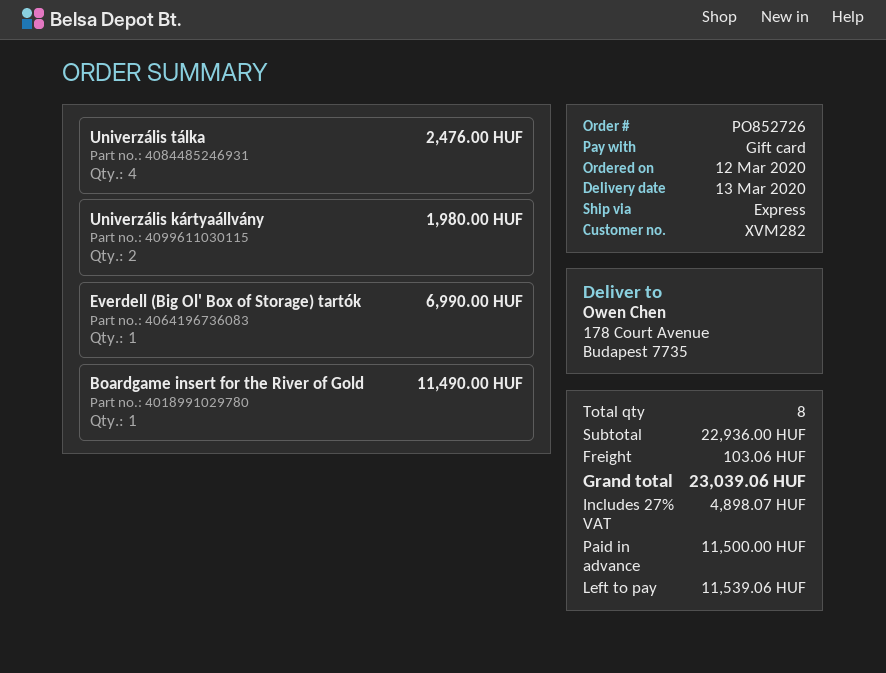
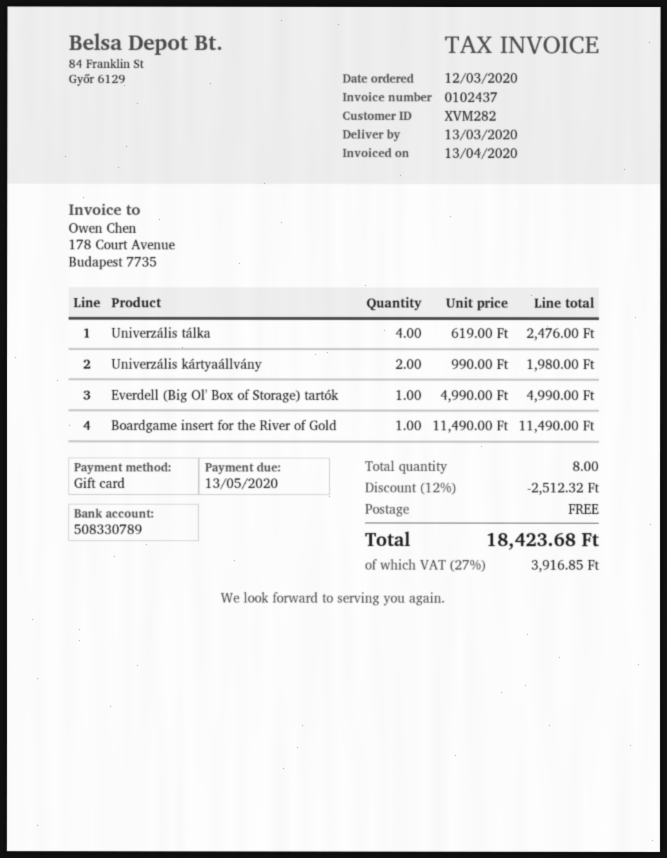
Everdell (Big Ol' Box of Storage) tartók: 1 for 6990.00 -> 1 for 4990.00
discount: none -> 12% = 2512.32
shipping: 103.06 -> 0.00
tax: 27% = 4898.07 -> 27% = 3916.85
total: 23039.06 -> 18423.68

